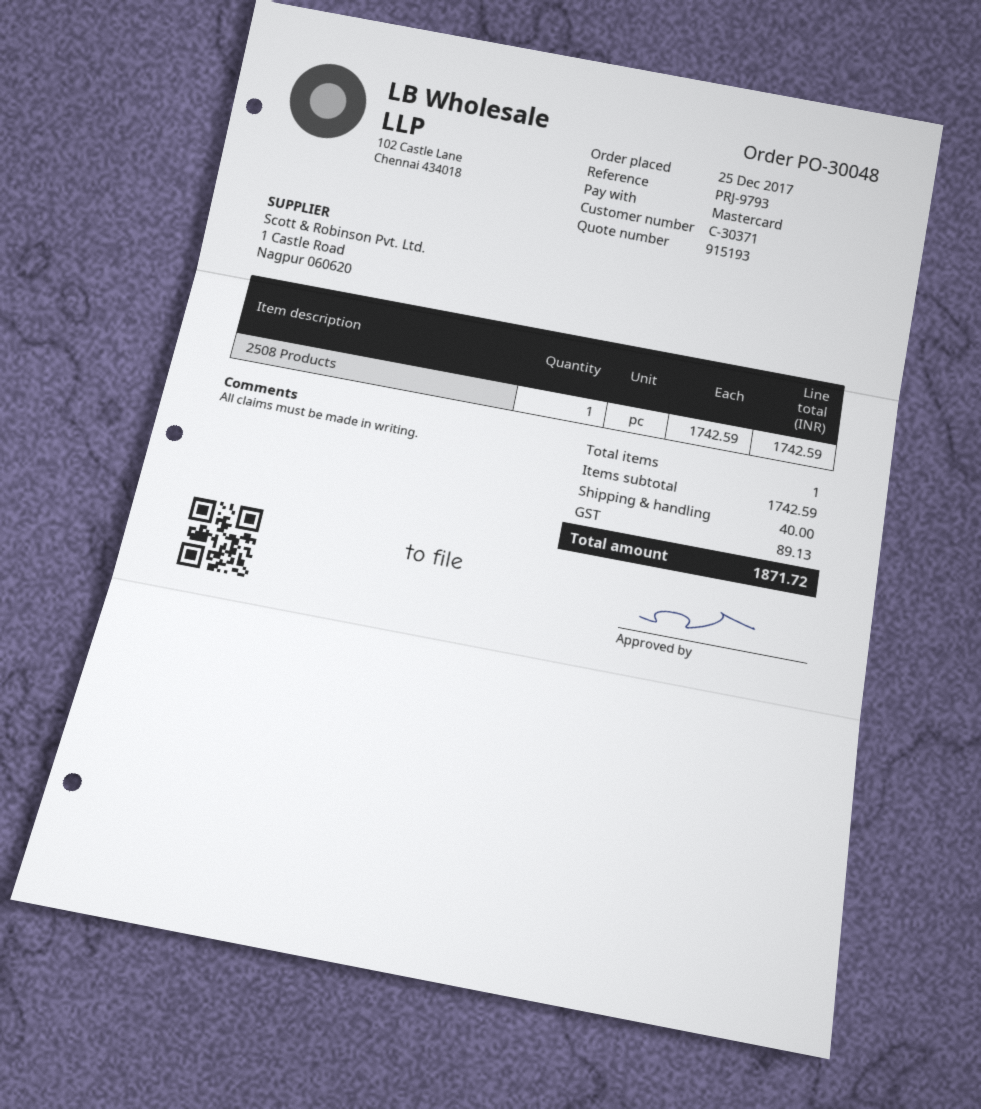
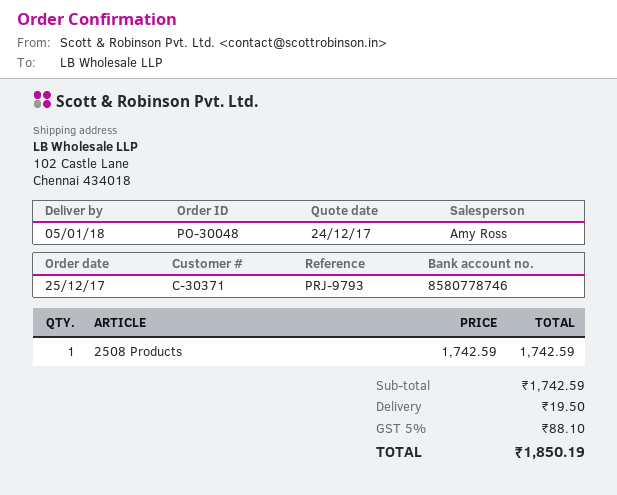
shipping: 40.00 -> 19.50
tax: 89.13 -> 88.10
total: 1871.72 -> 1850.19

